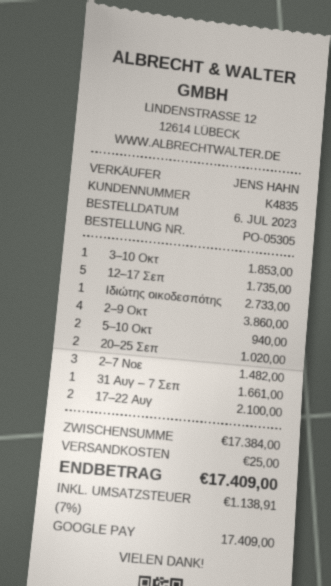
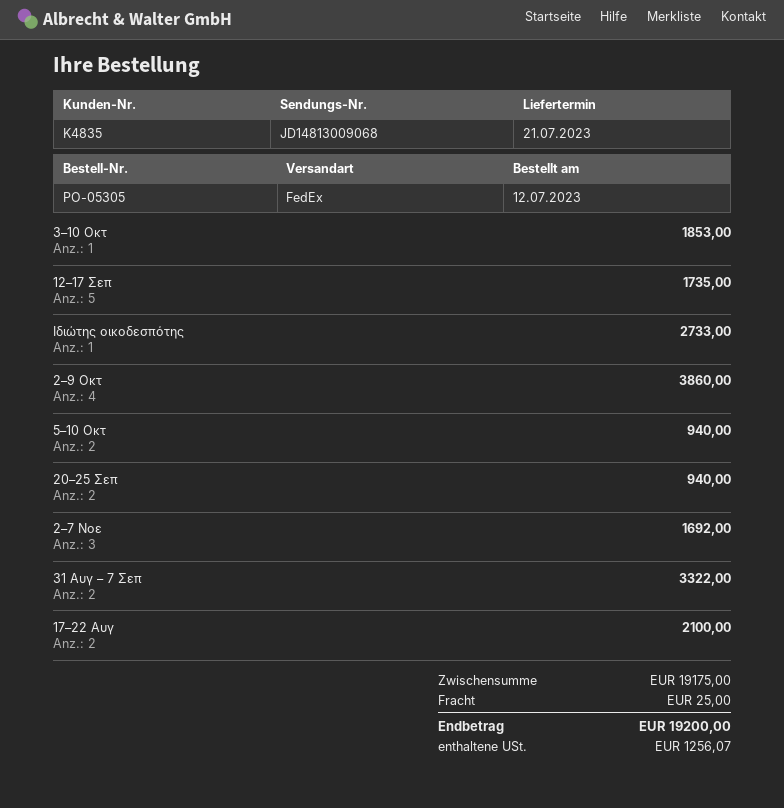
order date: 2023-07-06 -> 2023-07-12
20–25 Σεπ: 2 for 1020.00 -> 2 for 940.00
2–7 Νοε: 3 for 1482.00 -> 3 for 1692.00
31 Αυγ – 7 Σεπ: 1 for 1661.00 -> 2 for 3322.00
subtotal: 17384.00 -> 19175.00
tax: 1138.91 -> 1256.07
total: 17409.00 -> 19200.00

